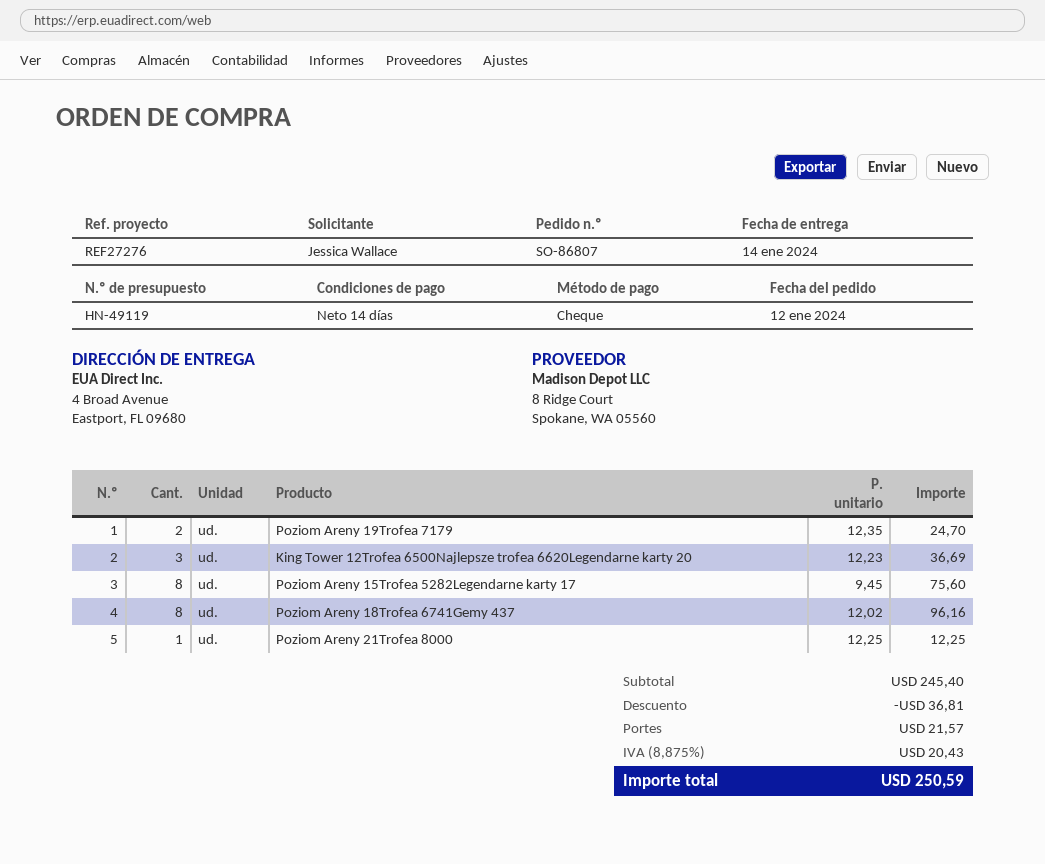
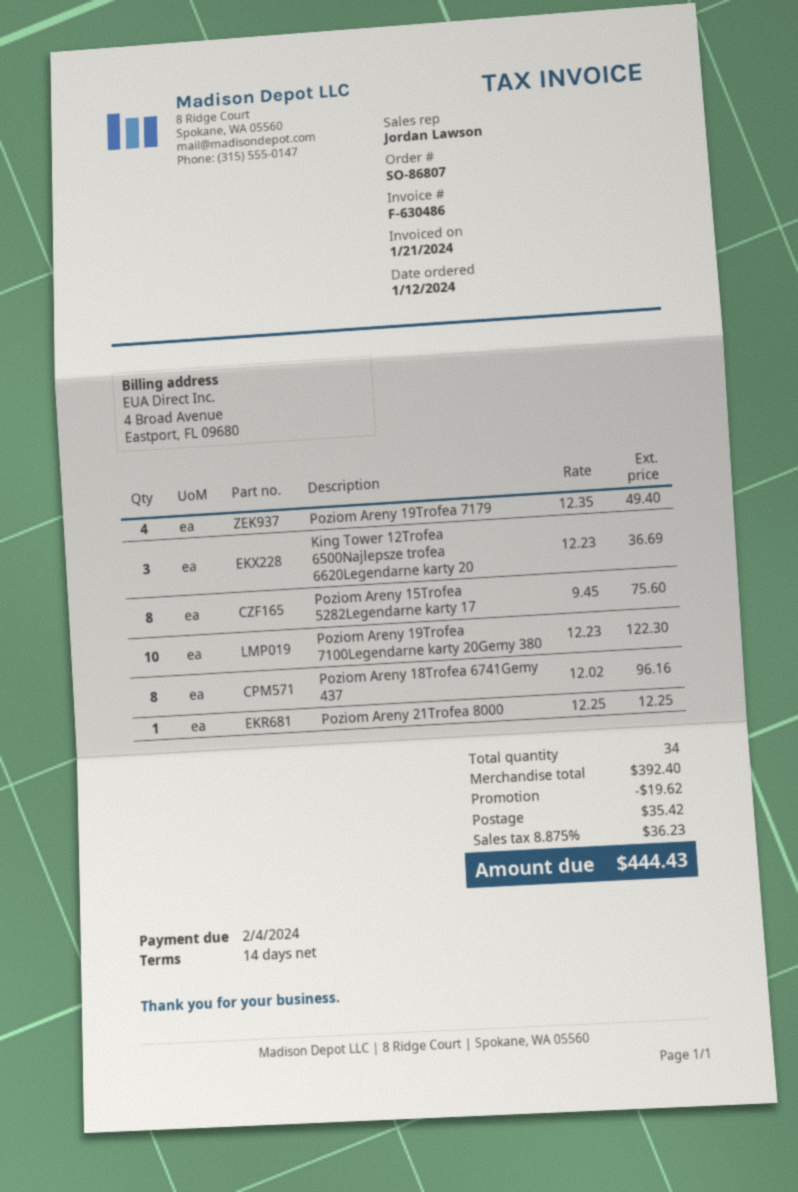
Poziom Areny 19Trofea 7179: 2 x 12.35 = 24.70 -> 4 x 12.35 = 49.40
Poziom Areny 19Trofea 7100Legendarne karty 20Gemy 380: none -> 10 x 12.23 = 122.30
subtotal: 245.40 -> 392.40
discount: 36.81 -> 19.62
shipping: 21.57 -> 35.42
tax: 8.875% = 20.43 -> 8.875% = 36.23
total: 250.59 -> 444.43

